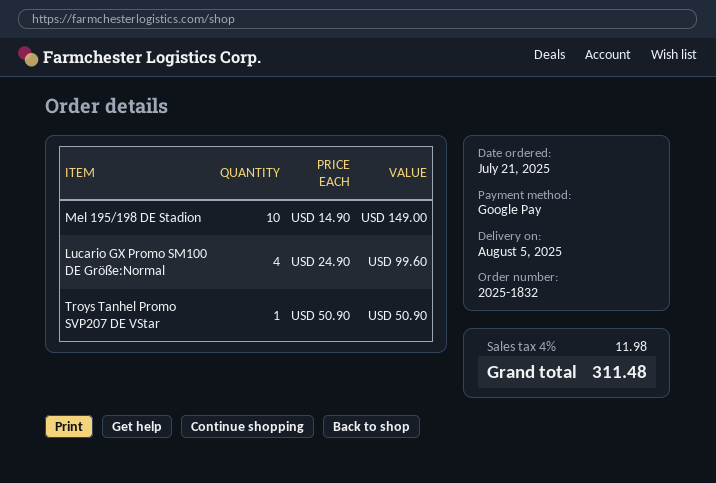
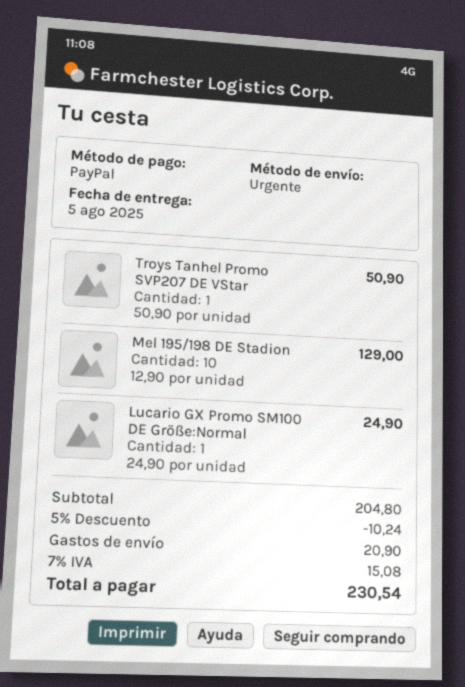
payment method: Google Pay -> PayPal
Mel 195/198 DE Stadion: 10 x 14.90 = 149.00 -> 10 x 12.90 = 129.00
Lucario GX Promo SM100 DE Größe:Normal: 4 x 24.90 = 99.60 -> 1 x 24.90 = 24.90
discount: none -> 5% = 10.24
shipping: none -> 20.90
tax: 4% = 11.98 -> 7% = 15.08
total: 311.48 -> 230.54

